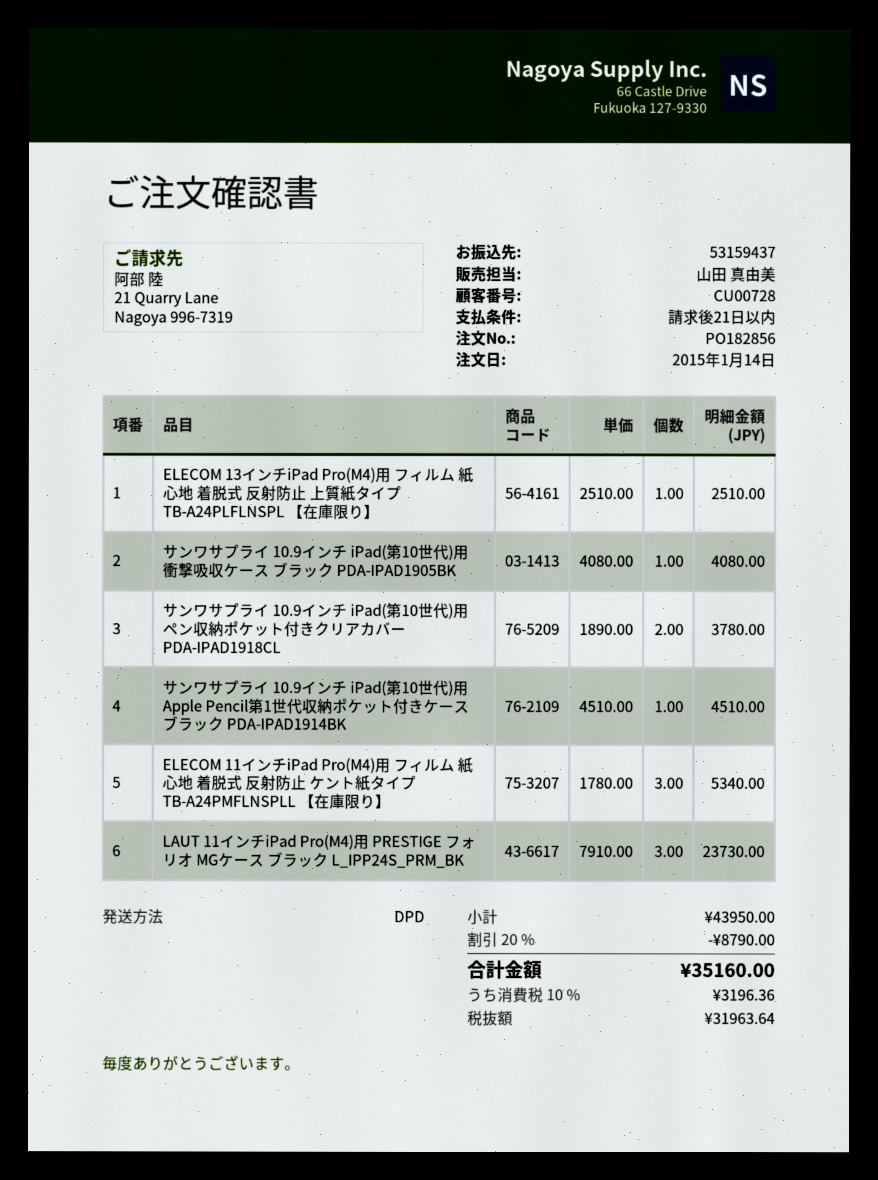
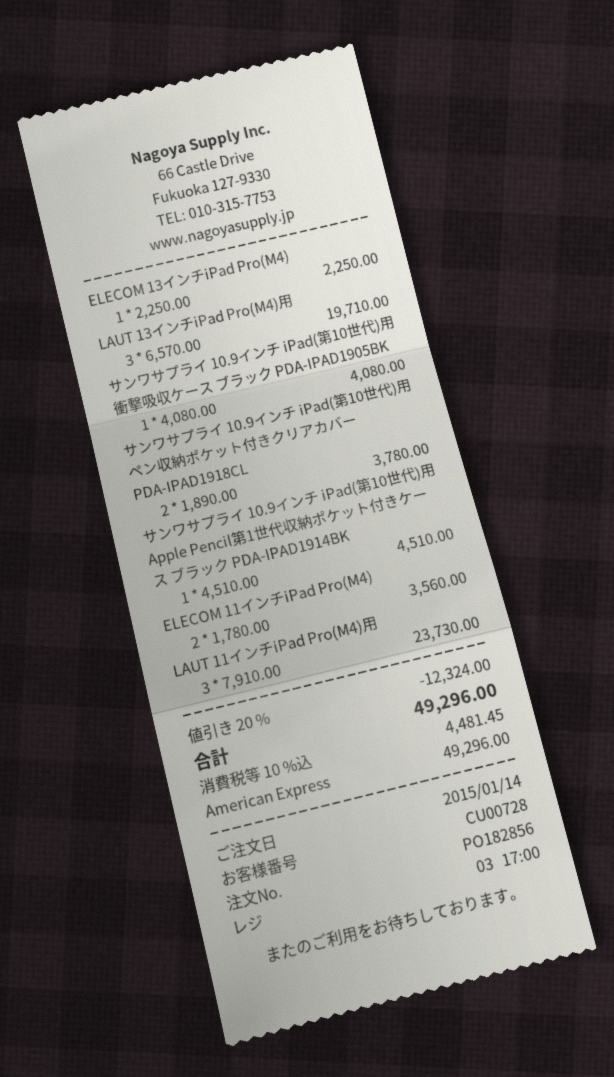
ELECOM 13インチiPad Pro(M4)用 フィルム 紙心地 着脱式 反射防止 上質紙タイプ TB-A24PLFLNSPL 【在庫限り】: 1 x 2510.00 = 2510.00 -> 1 x 2250.00 = 2250.00
ELECOM 11インチiPad Pro(M4)用 フィルム 紙心地 着脱式 反射防止 ケント紙タイプ TB-A24PMFLNSPLL 【在庫限り】: 3 x 1780.00 = 5340.00 -> 2 x 1780.00 = 3560.00
LAUT 13インチiPad Pro(M4)用: none -> 3 x 6570.00 = 19710.00
discount: 20% = 8790.00 -> 20% = 12324.00
tax: 10% = 3196.36 -> 10% = 4481.45
total: 35160.00 -> 49296.00

